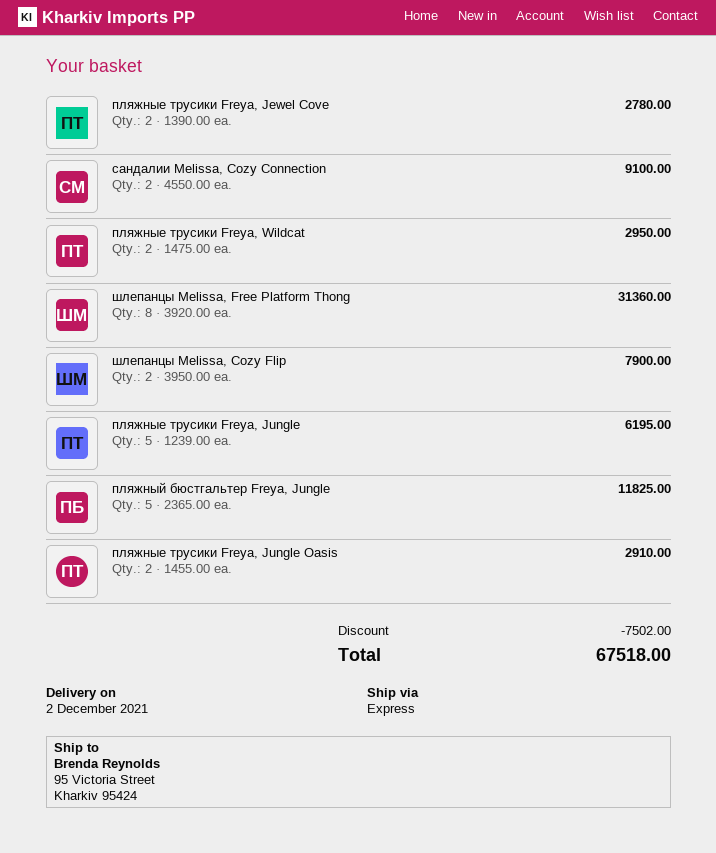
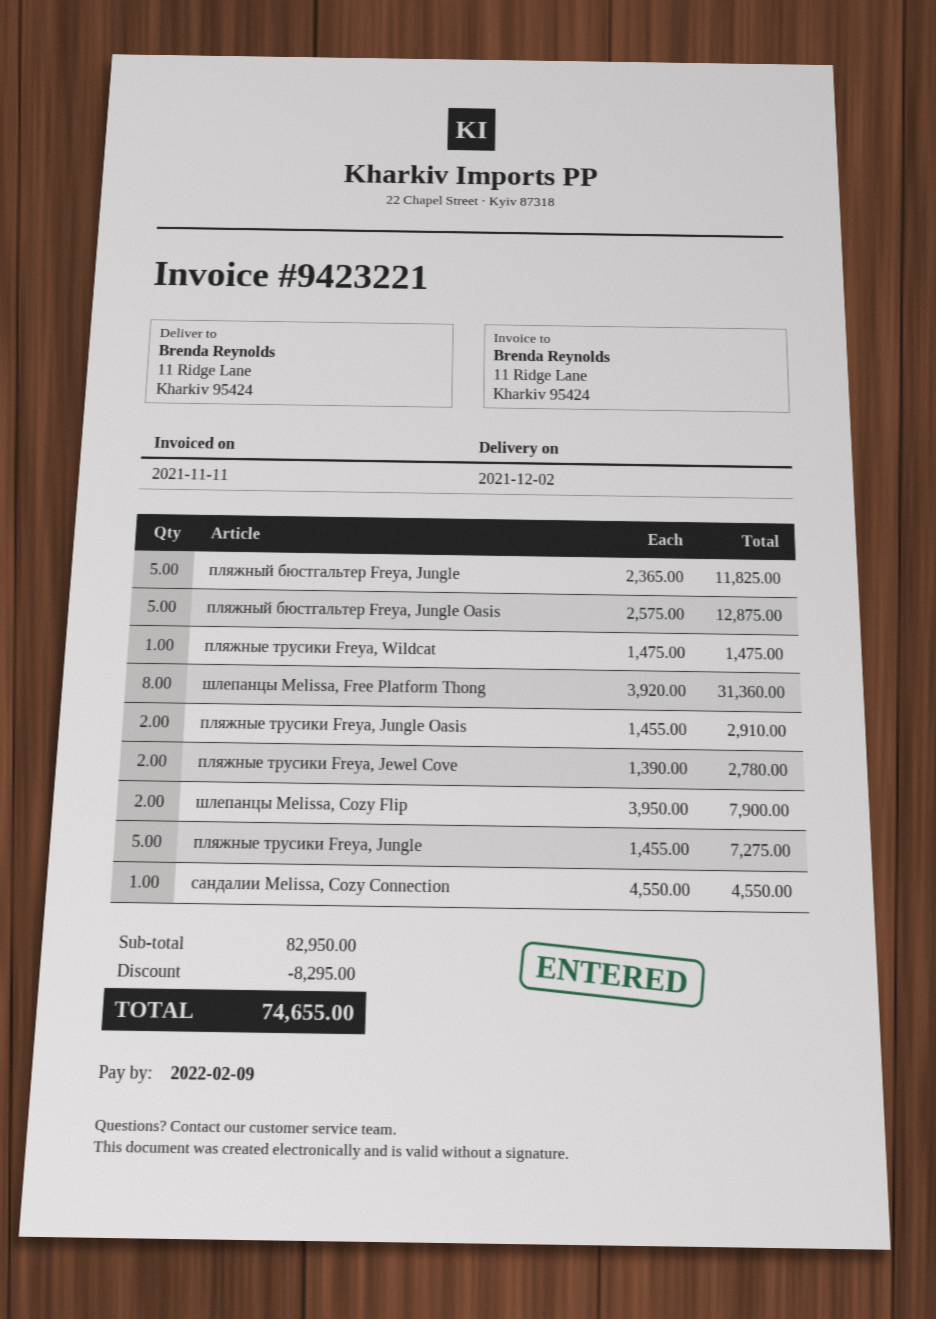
ship to: 95 Victoria Street, Kharkiv 95424 -> 11 Ridge Lane, Kharkiv 95424
сандалии Melissa, Cozy Connection: 2 x 4550.00 = 9100.00 -> 1 x 4550.00 = 4550.00
пляжные трусики Freya, Wildcat: 2 x 1475.00 = 2950.00 -> 1 x 1475.00 = 1475.00
пляжные трусики Freya, Jungle: 5 x 1239.00 = 6195.00 -> 5 x 1455.00 = 7275.00
пляжный бюстгальтер Freya, Jungle Oasis: none -> 5 x 2575.00 = 12875.00
discount: 7502.00 -> 8295.00
total: 67518.00 -> 74655.00

